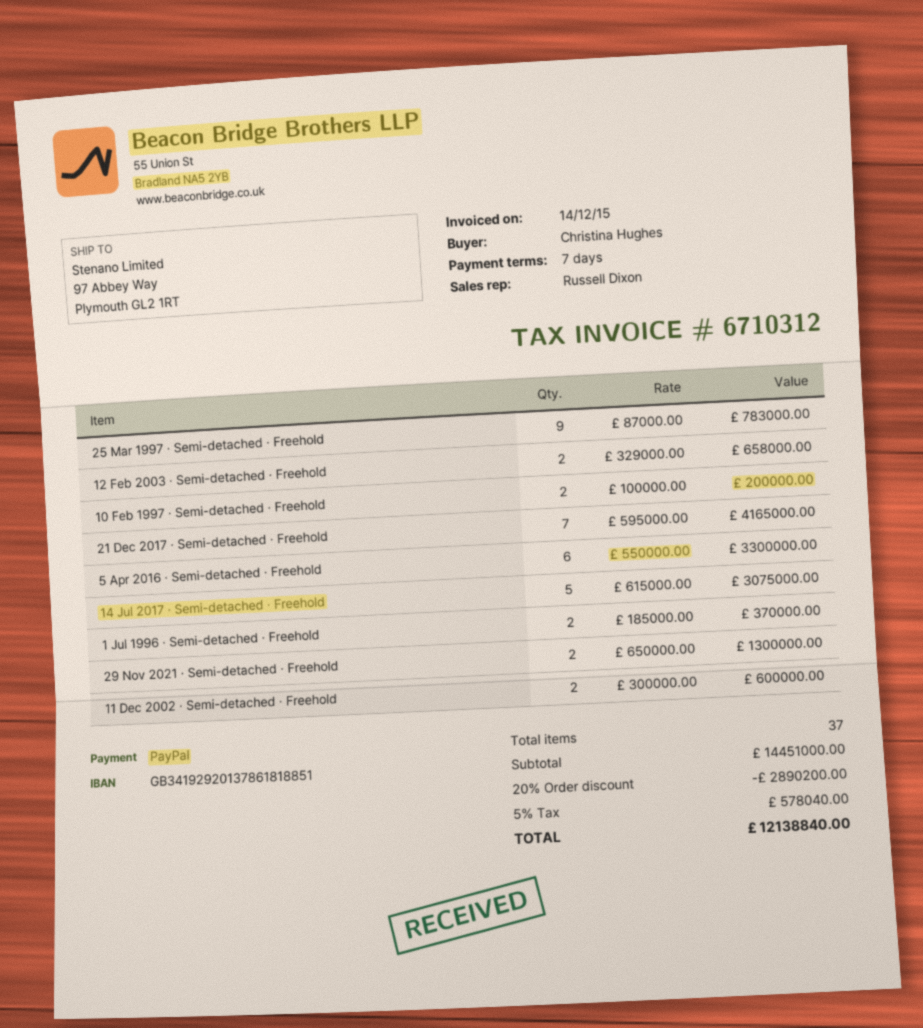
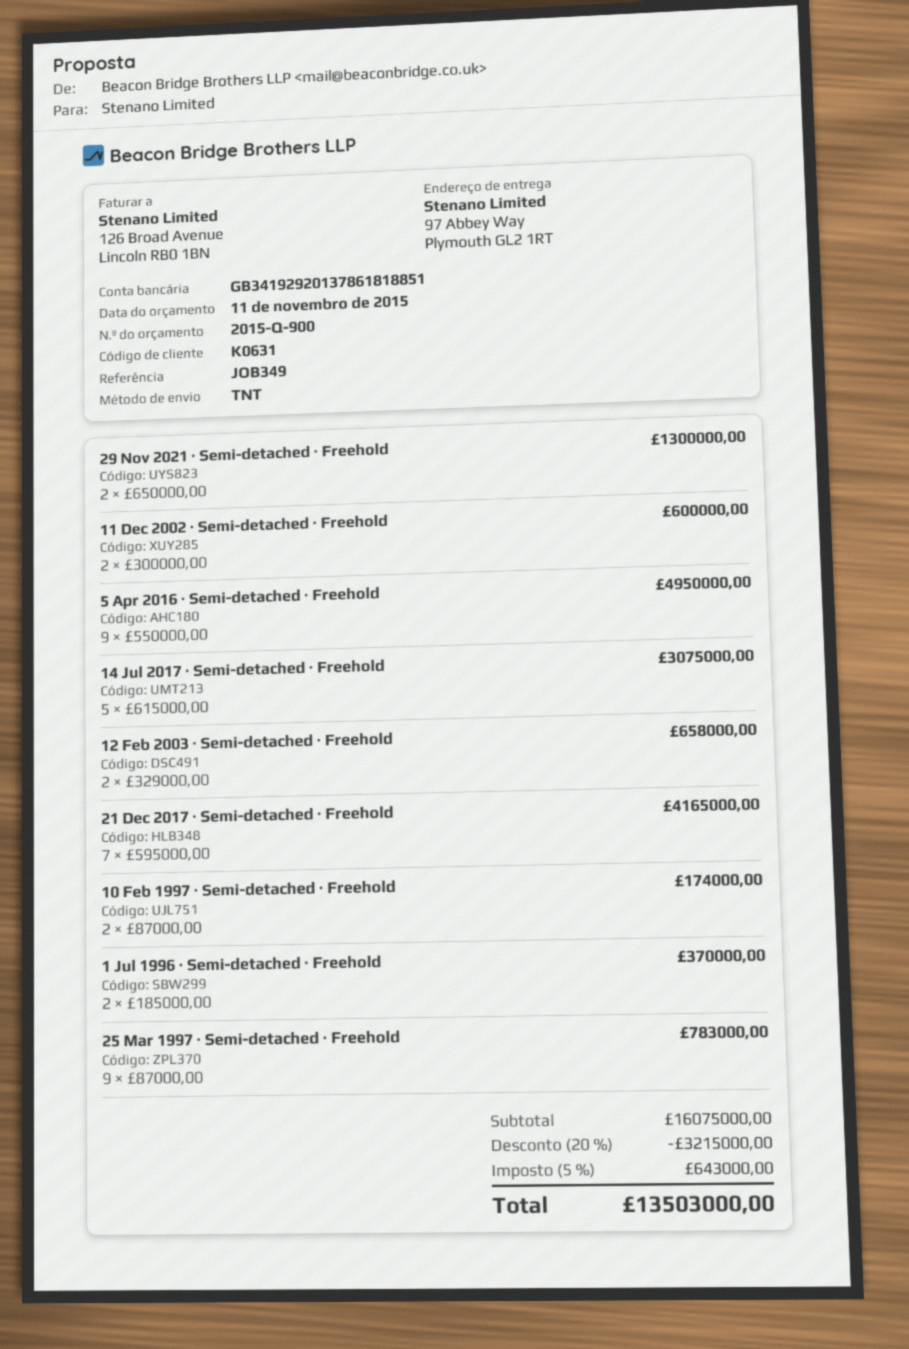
10 Feb 1997 · Semi-detached · Freehold: 2 x 100000.00 = 200000.00 -> 2 x 87000.00 = 174000.00
5 Apr 2016 · Semi-detached · Freehold: 6 x 550000.00 = 3300000.00 -> 9 x 550000.00 = 4950000.00
subtotal: 14451000.00 -> 16075000.00
discount: 20% = 2890200.00 -> 20% = 3215000.00
tax: 5% = 578040.00 -> 5% = 643000.00
total: 12138840.00 -> 13503000.00

